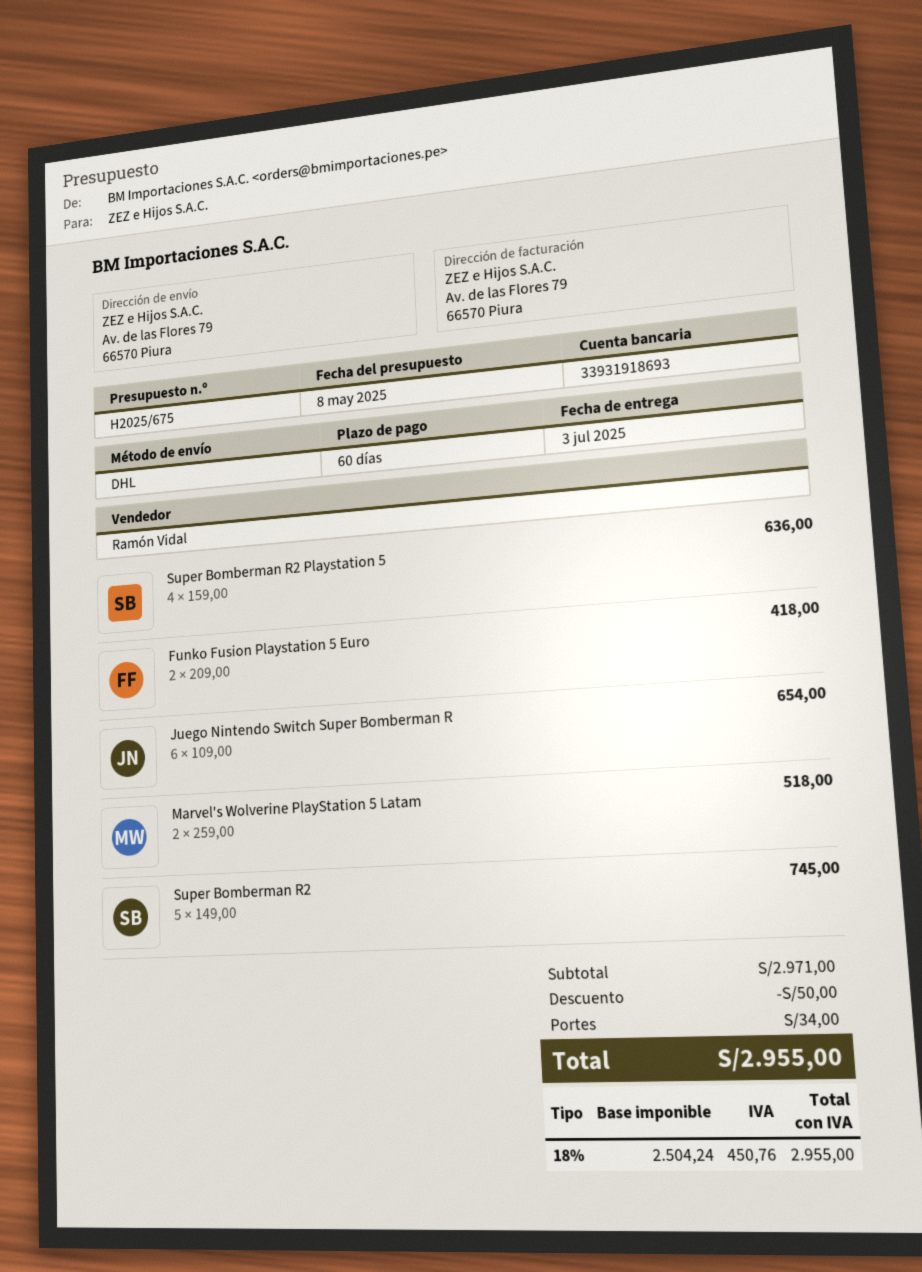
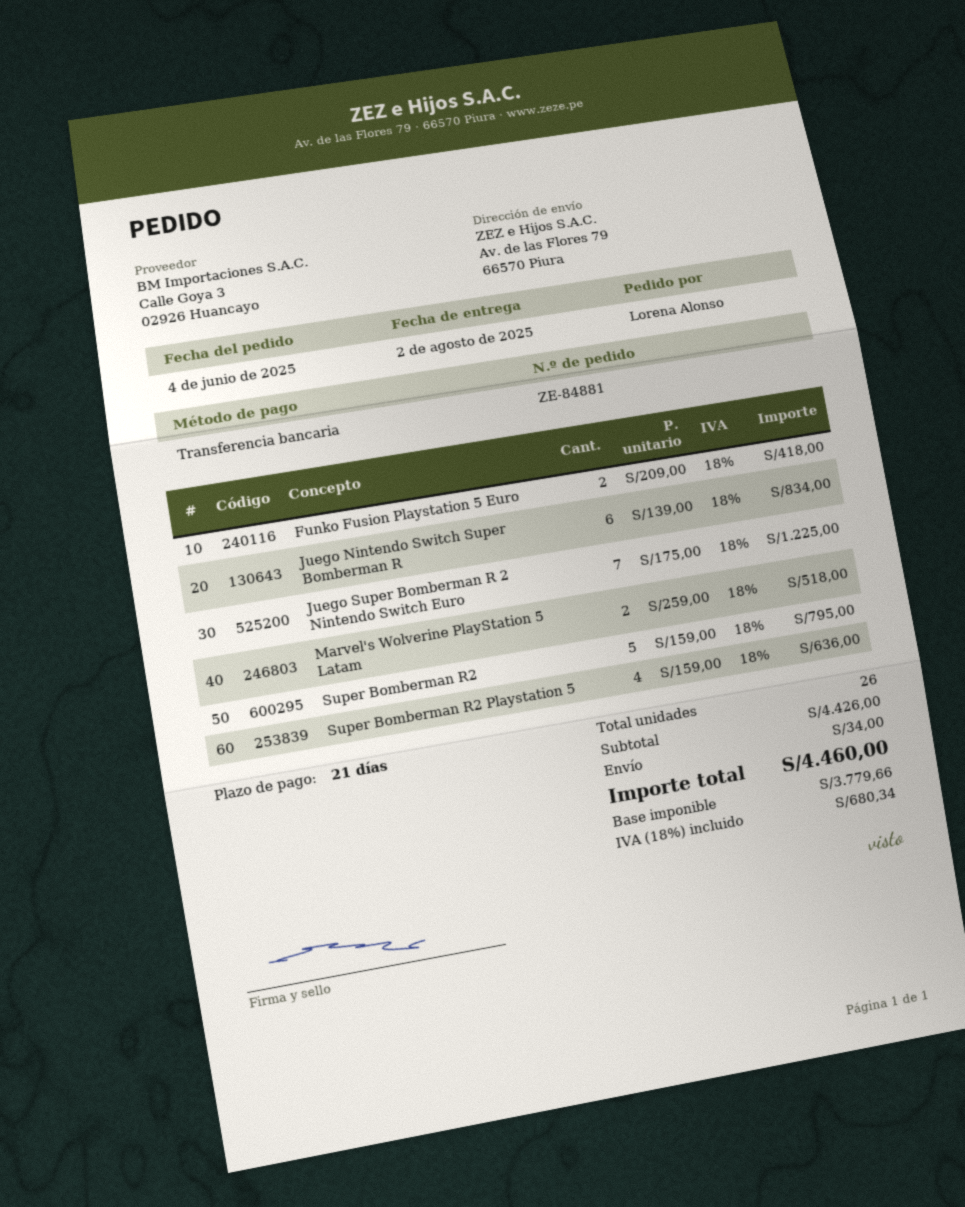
delivery date: 2025-07-03 -> 2025-08-02
payment terms: 60 days -> 21 days
Juego Nintendo Switch Super Bomberman R: 6 x 109.00 = 654.00 -> 6 x 139.00 = 834.00
Super Bomberman R2: 5 x 149.00 = 745.00 -> 5 x 159.00 = 795.00
Juego Super Bomberman R 2 Nintendo Switch Euro: none -> 7 x 175.00 = 1225.00
subtotal: 2971.00 -> 4426.00
discount: 50.00 -> none
net: 2504.24 -> 3779.66
tax: 18% = 450.76 -> 18% = 680.34
total: 2955.00 -> 4460.00

